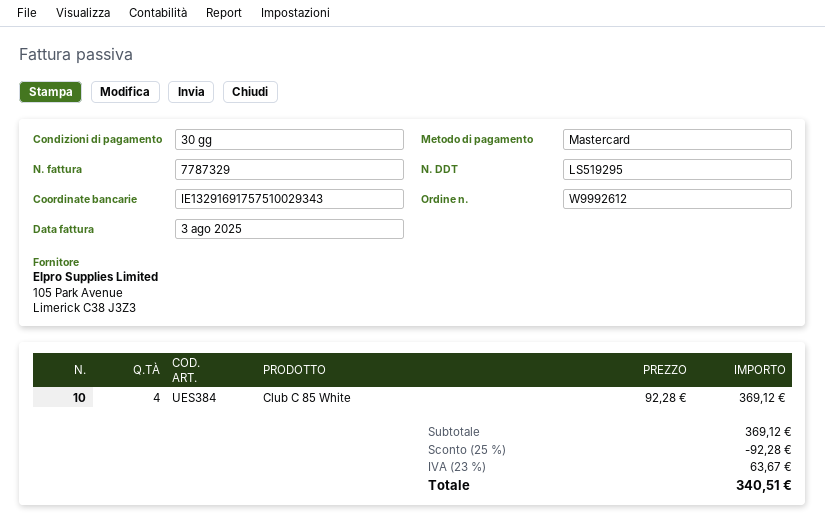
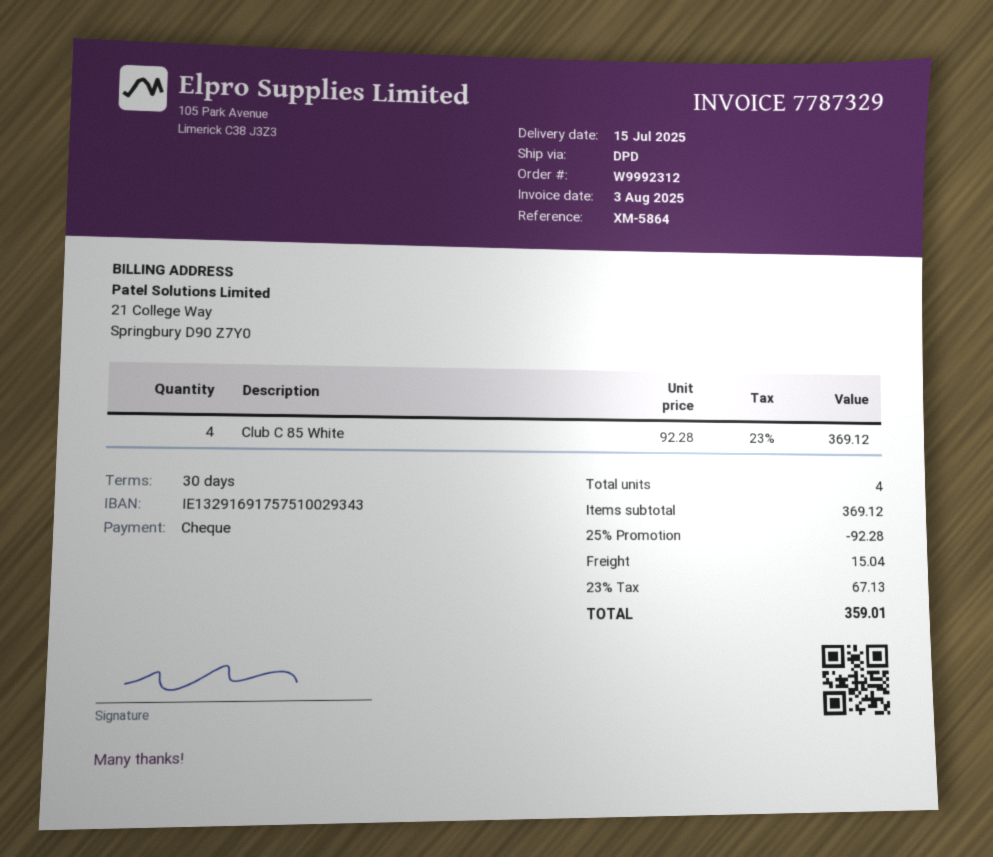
order number: W9992612 -> W9992312
payment method: Mastercard -> cheque
shipping: none -> 15.04
tax: 23% = 63.67 -> 23% = 67.13
total: 340.51 -> 359.01

